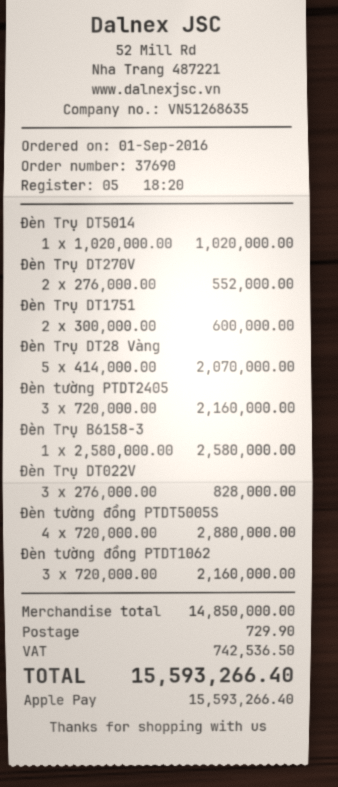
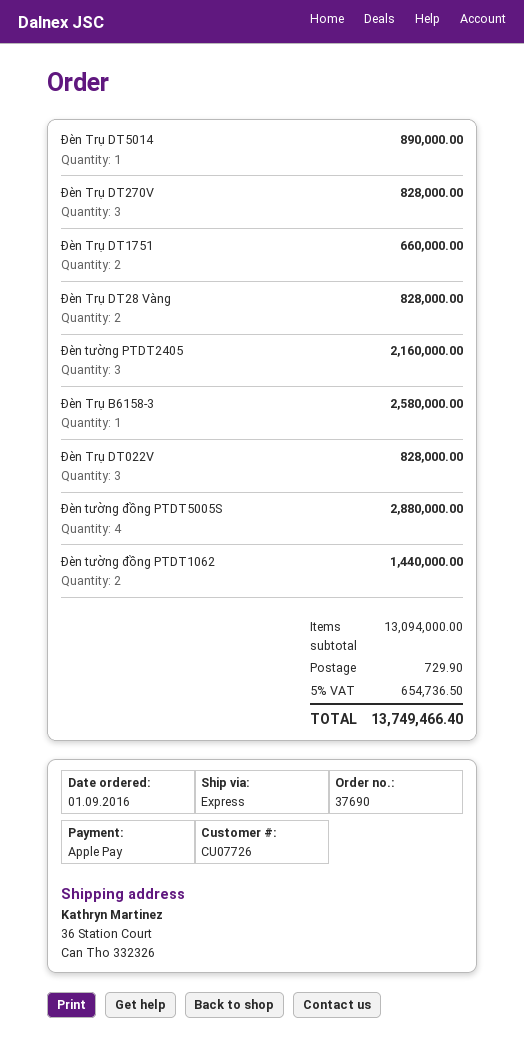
Đèn Trụ DT5014: 1 for 1020000.00 -> 1 for 890000.00
Đèn Trụ DT270V: 2 for 552000.00 -> 3 for 828000.00
Đèn Trụ DT1751: 2 for 600000.00 -> 2 for 660000.00
Đèn Trụ DT28 Vàng: 5 for 2070000.00 -> 2 for 828000.00
Đèn tường đồng PTDT1062: 3 for 2160000.00 -> 2 for 1440000.00
subtotal: 14850000.00 -> 13094000.00
tax: 742536.50 -> 654736.50
total: 15593266.40 -> 13749466.40

